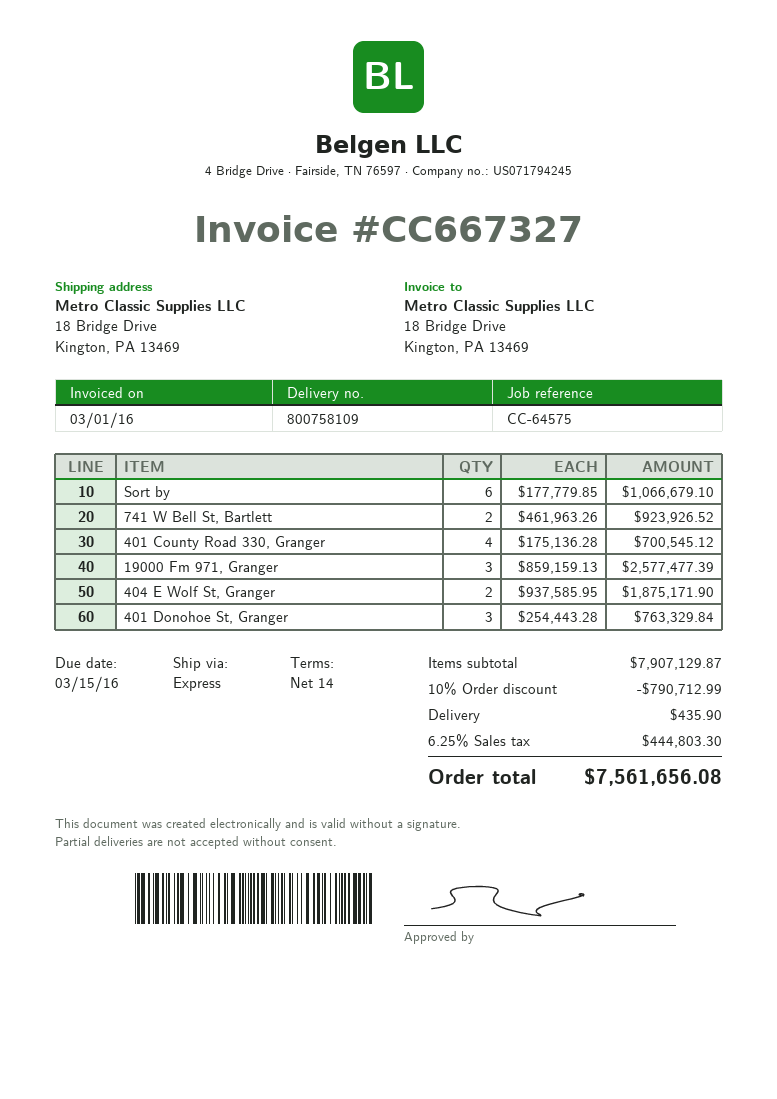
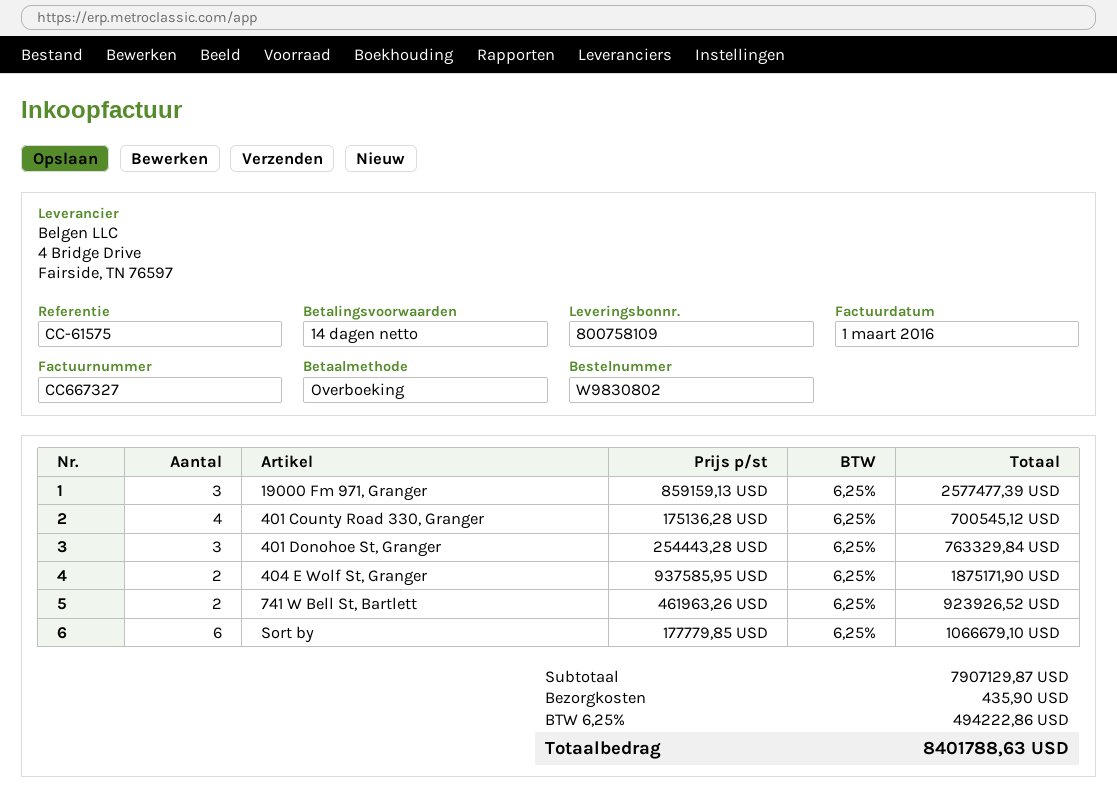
reference: CC-64575 -> CC-61575
discount: 10% = 790712.99 -> none
tax: 6.25% = 444803.30 -> 6.25% = 494222.86
total: 7561656.08 -> 8401788.63

